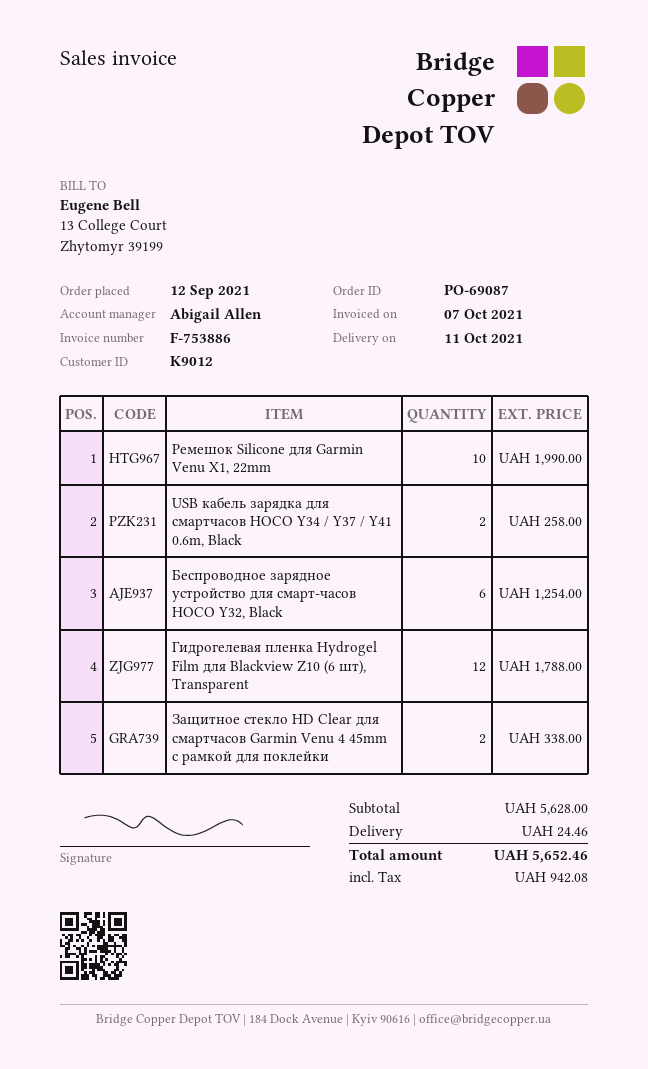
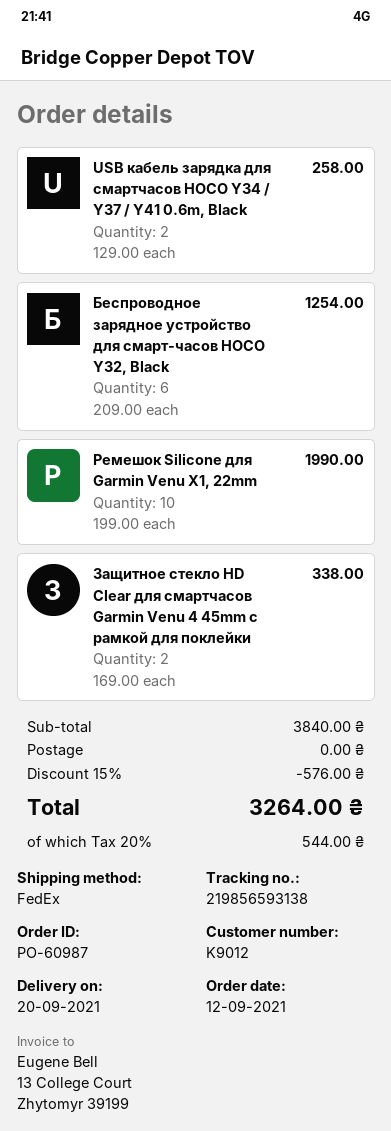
order number: PO-69087 -> PO-60987
delivery date: 2021-10-11 -> 2021-09-20
Гидрогелевая пленка Hydrogel Film для Blackview Z10 (6 шт), Transparent: 12 for 1788.00 -> none
subtotal: 5628.00 -> 3840.00
discount: none -> 15% = 576.00
shipping: 24.46 -> 0.00
tax: 942.08 -> 544.00
total: 5652.46 -> 3264.00

